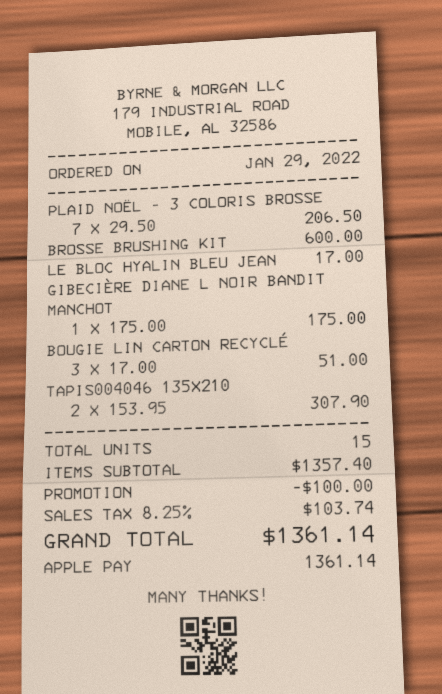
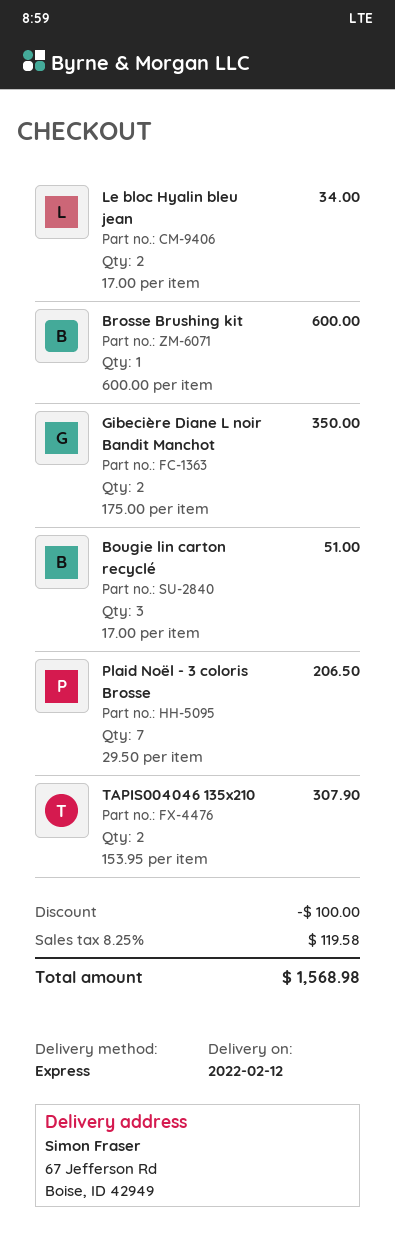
LE BLOC HYALIN BLEU JEAN: 1 x 17.00 = 17.00 -> 2 x 17.00 = 34.00
GIBECIÈRE DIANE L NOIR BANDIT MANCHOT: 1 x 175.00 = 175.00 -> 2 x 175.00 = 350.00
tax: 8.25% = 103.74 -> 8.25% = 119.58
total: 1361.14 -> 1568.98

